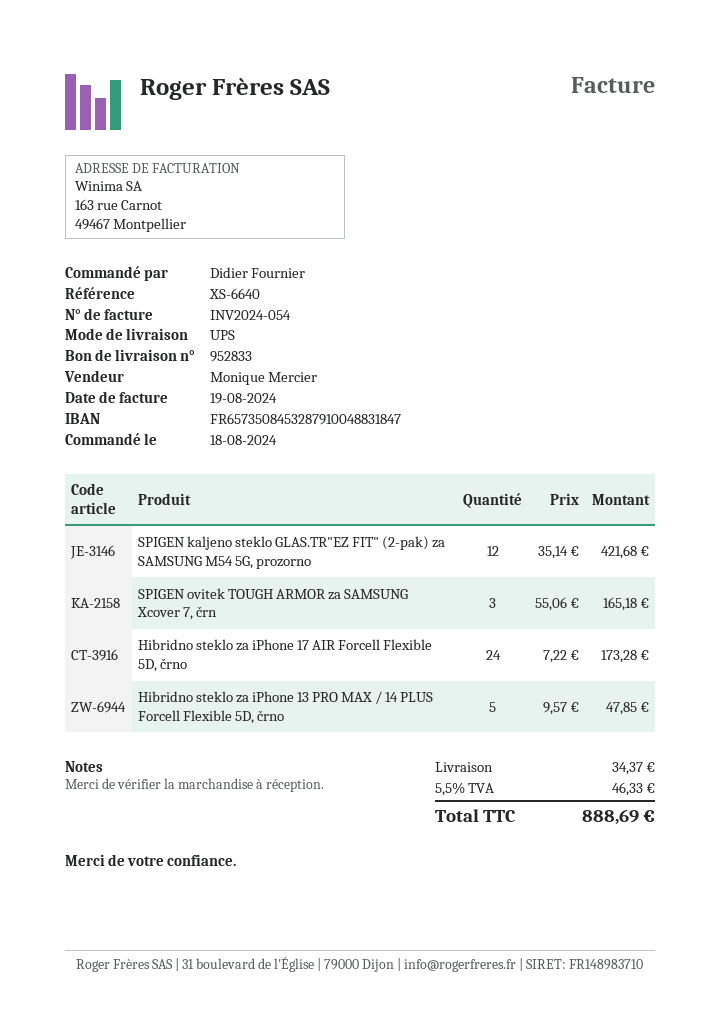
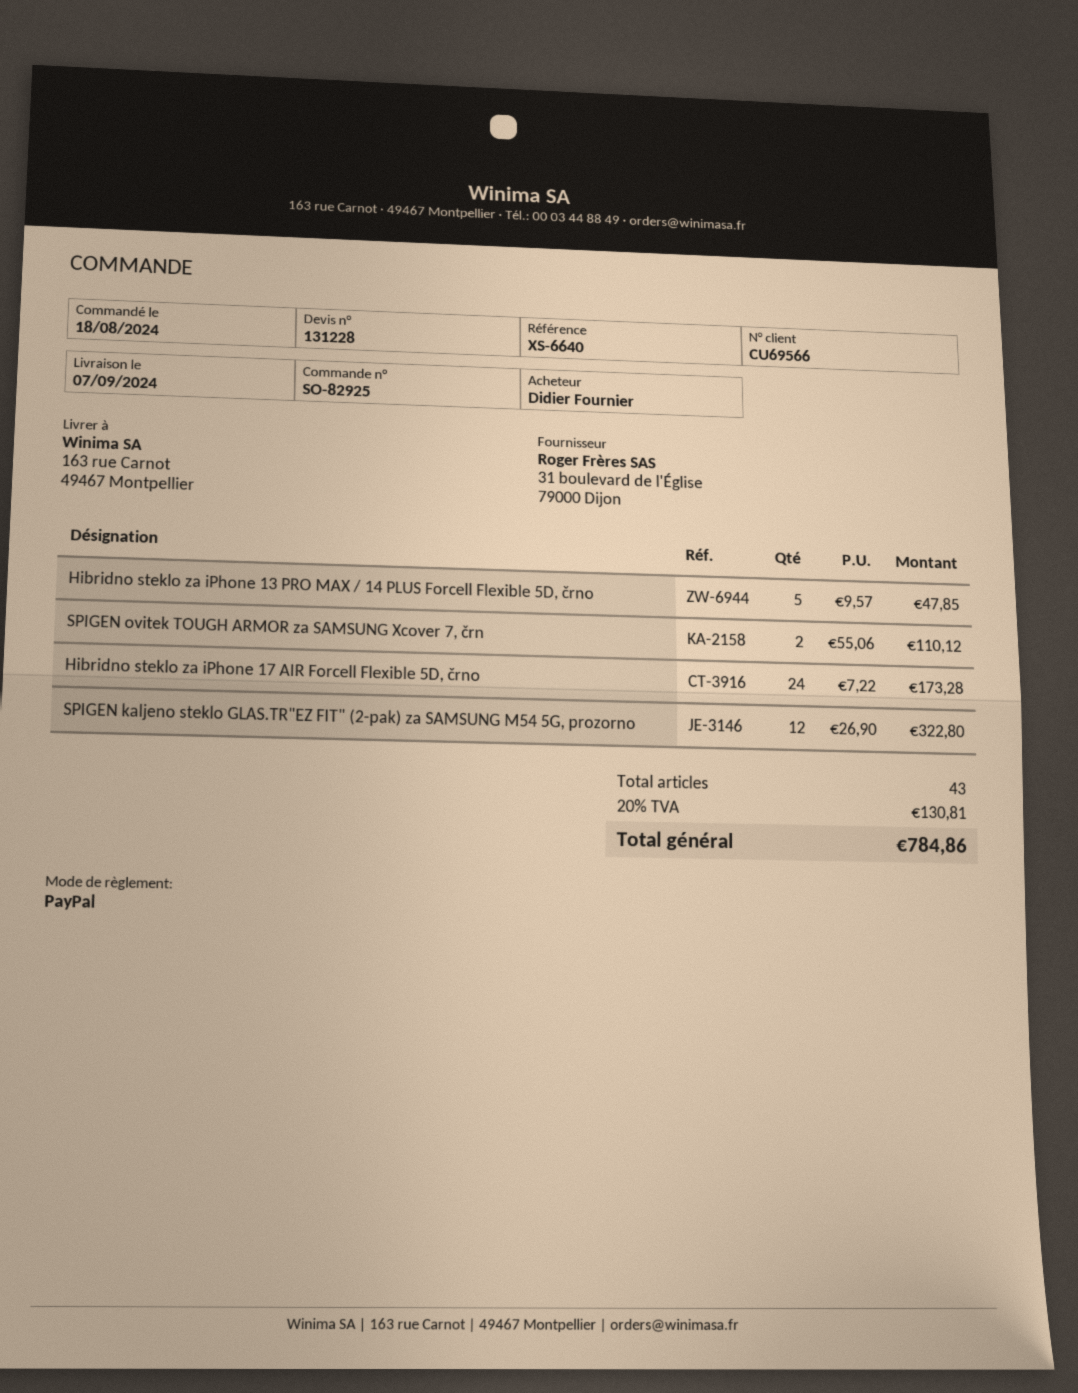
SPIGEN kaljeno steklo GLAS.TR"EZ FIT" (2-pak) za SAMSUNG M54 5G, prozorno: 12 x 35.14 = 421.68 -> 12 x 26.90 = 322.80
SPIGEN ovitek TOUGH ARMOR za SAMSUNG Xcover 7, črn: 3 x 55.06 = 165.18 -> 2 x 55.06 = 110.12
shipping: 34.37 -> none
tax: 5.5% = 46.33 -> 20% = 130.81
total: 888.69 -> 784.86

